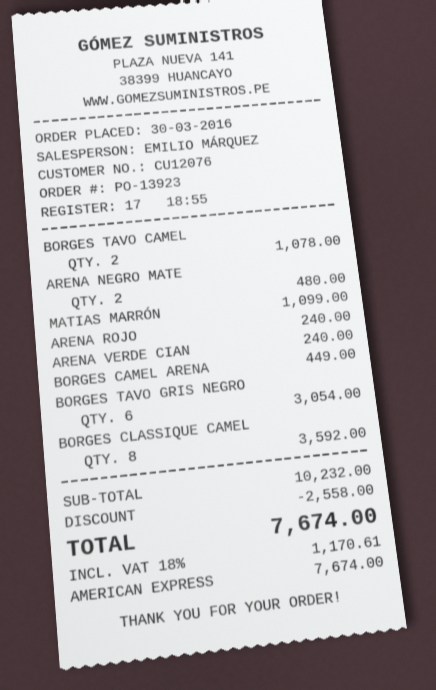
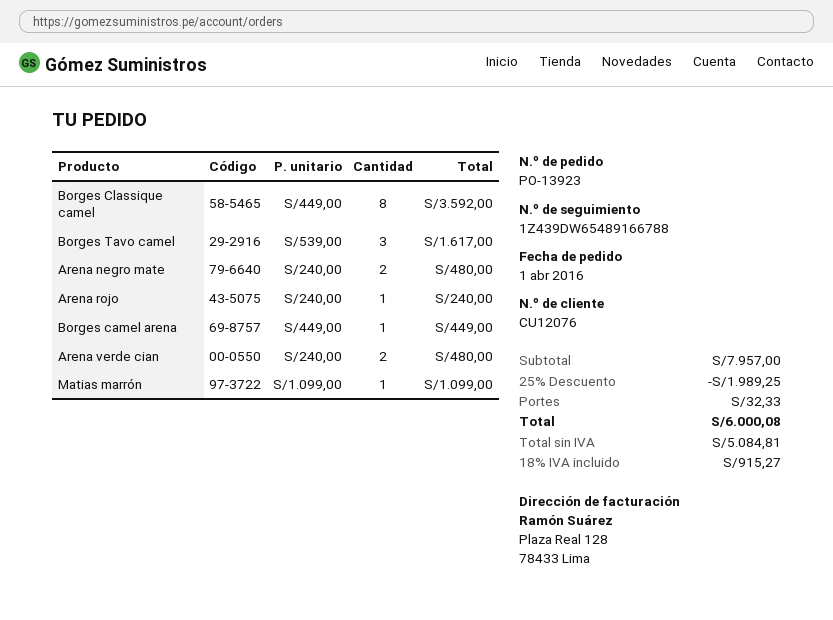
order date: 2016-03-30 -> 2016-04-01
BORGES TAVO CAMEL: 2 for 1078.00 -> 3 for 1617.00
ARENA VERDE CIAN: 1 for 240.00 -> 2 for 480.00
BORGES TAVO GRIS NEGRO: 6 for 3054.00 -> none
subtotal: 10232.00 -> 7957.00
discount: 2558.00 -> 1989.25
shipping: none -> 32.33
tax: 18% = 1170.61 -> 18% = 915.27
total: 7674.00 -> 6000.08

